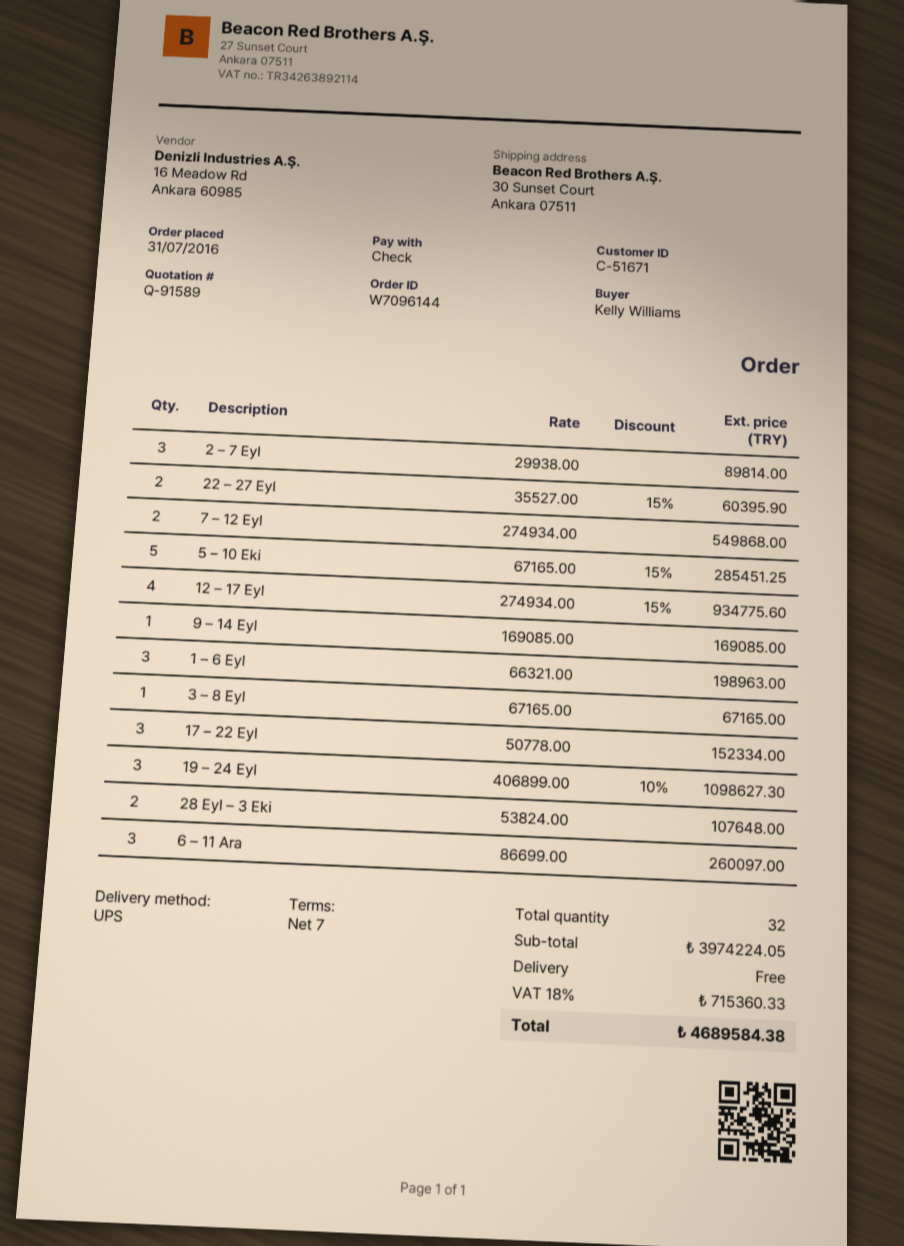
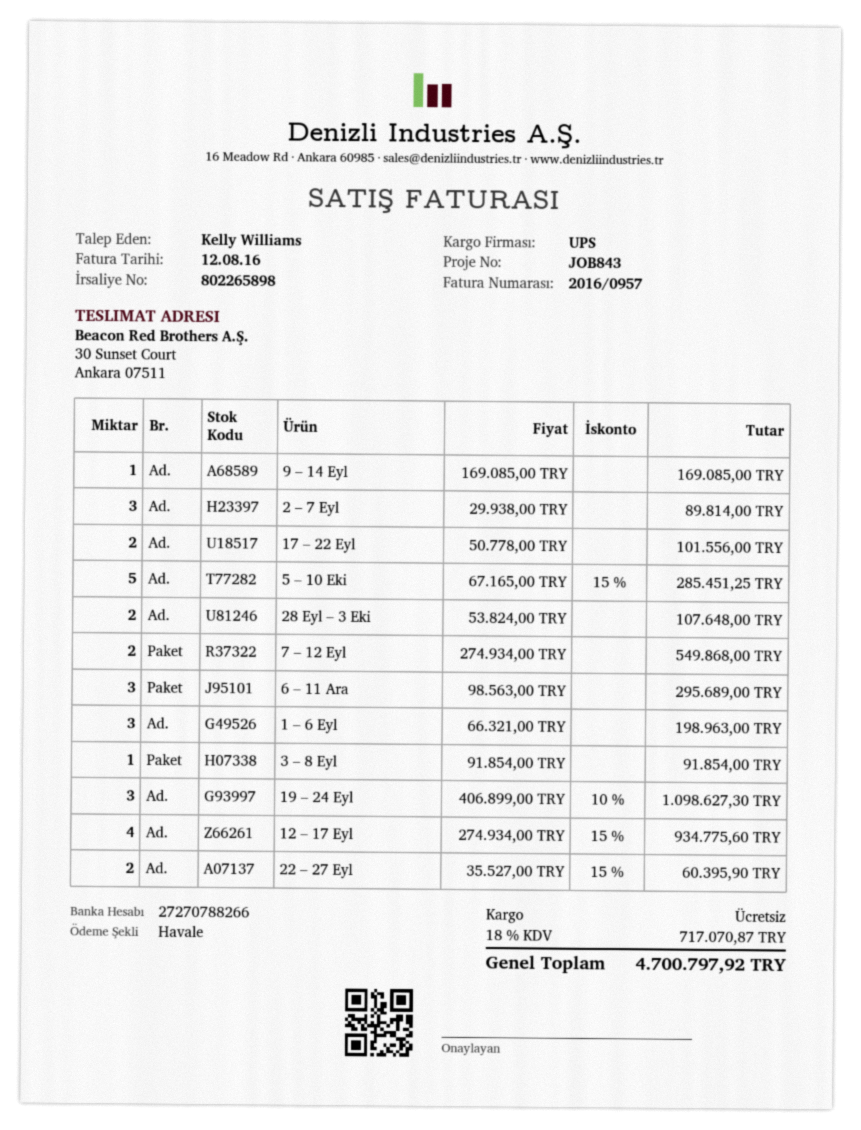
payment method: cheque -> bank transfer
3 – 8 Eyl: 1 x 67165.00 = 67165.00 -> 1 x 91854.00 = 91854.00
17 – 22 Eyl: 3 x 50778.00 = 152334.00 -> 2 x 50778.00 = 101556.00
6 – 11 Ara: 3 x 86699.00 = 260097.00 -> 3 x 98563.00 = 295689.00
tax: 18% = 715360.33 -> 18% = 717070.87
total: 4689584.38 -> 4700797.92

